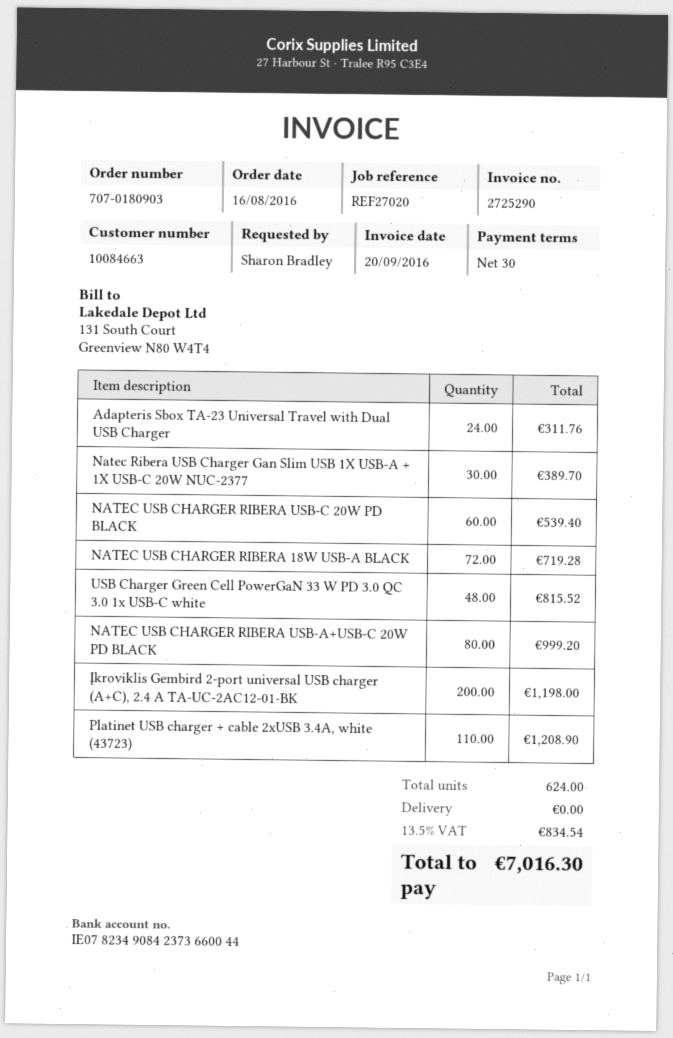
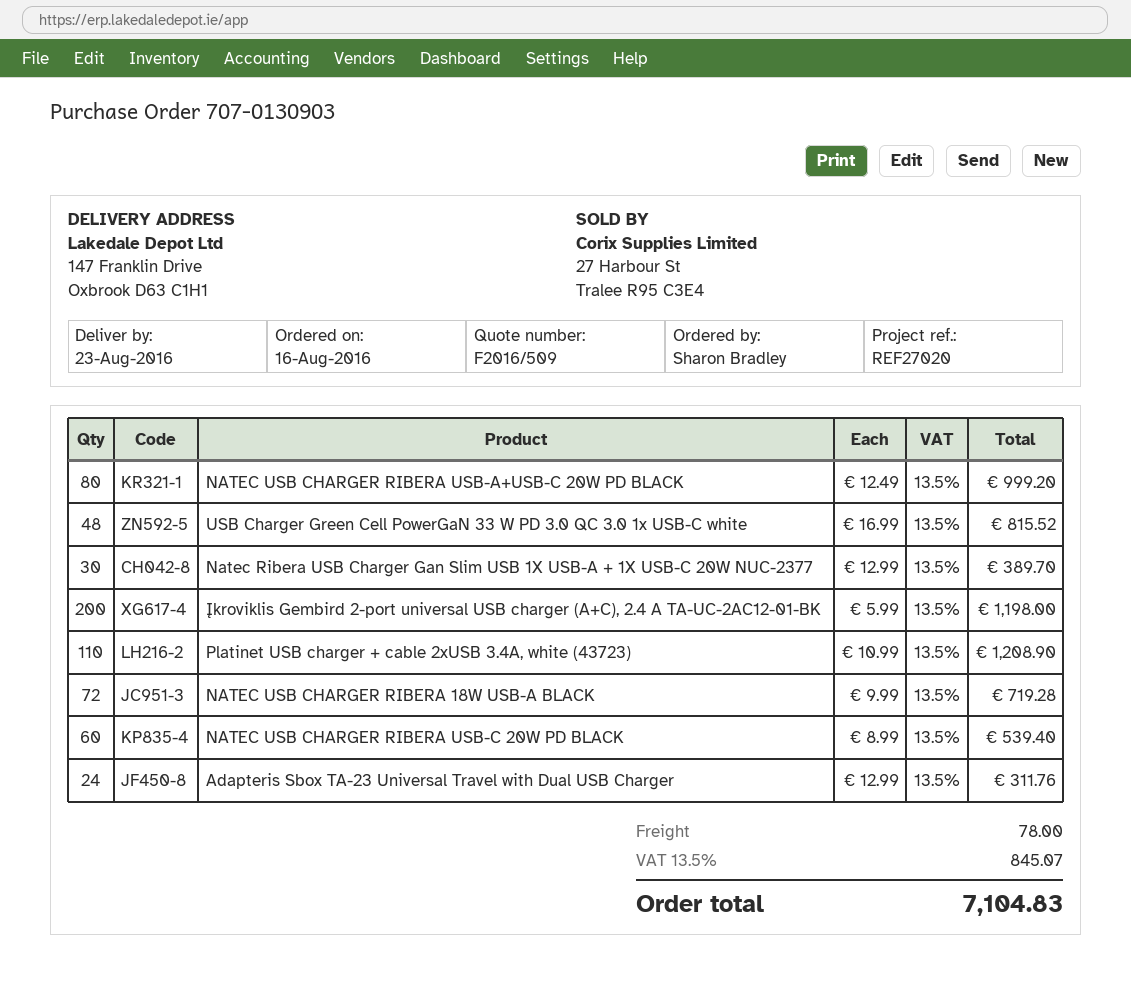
order number: 707-0180903 -> 707-0130903
shipping: 0.00 -> 78.00
tax: 13.5% = 834.54 -> 13.5% = 845.07
total: 7016.30 -> 7104.83

